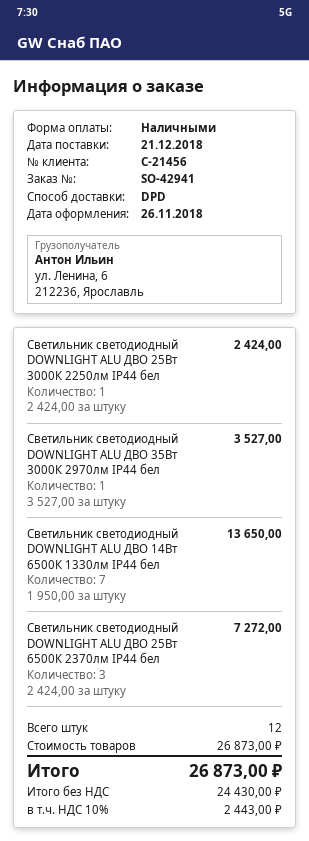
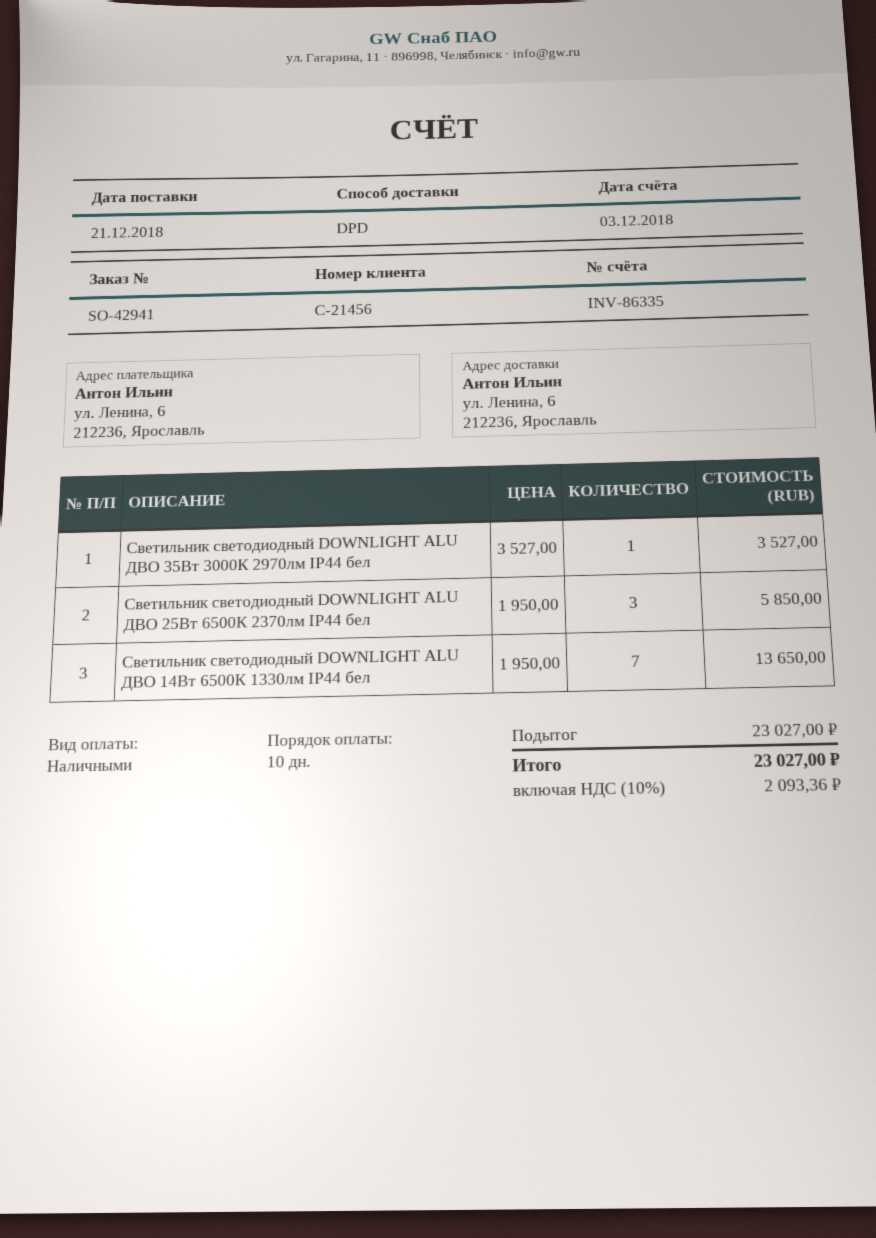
Светильник светодиодный DOWNLIGHT ALU ДВО 25Вт 3000К 2250лм IP44 бел: 1 x 2424.00 = 2424.00 -> none
Светильник светодиодный DOWNLIGHT ALU ДВО 25Вт 6500К 2370лм IP44 бел: 3 x 2424.00 = 7272.00 -> 3 x 1950.00 = 5850.00
subtotal: 26873.00 -> 23027.00
tax: 10% = 2443.00 -> 10% = 2093.36
total: 26873.00 -> 23027.00

